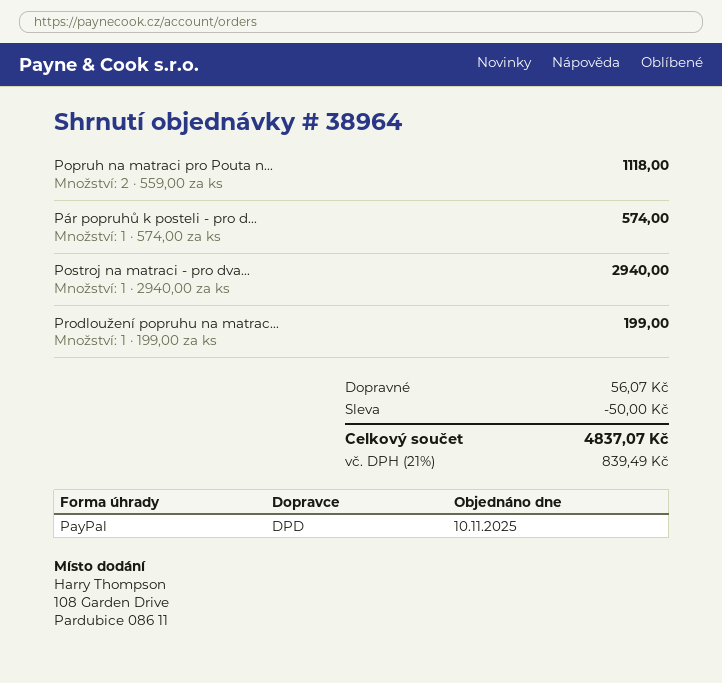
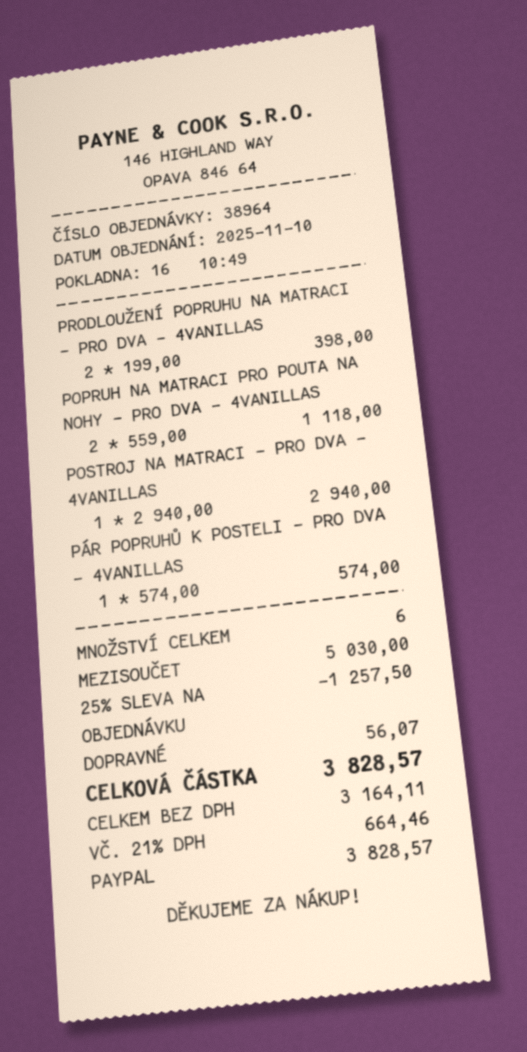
Prodloužení popruhu na matrac...: 1 x 199.00 = 199.00 -> 2 x 199.00 = 398.00
discount: 50.00 -> 1257.50
tax: 21% = 839.49 -> 21% = 664.46
total: 4837.07 -> 3828.57

